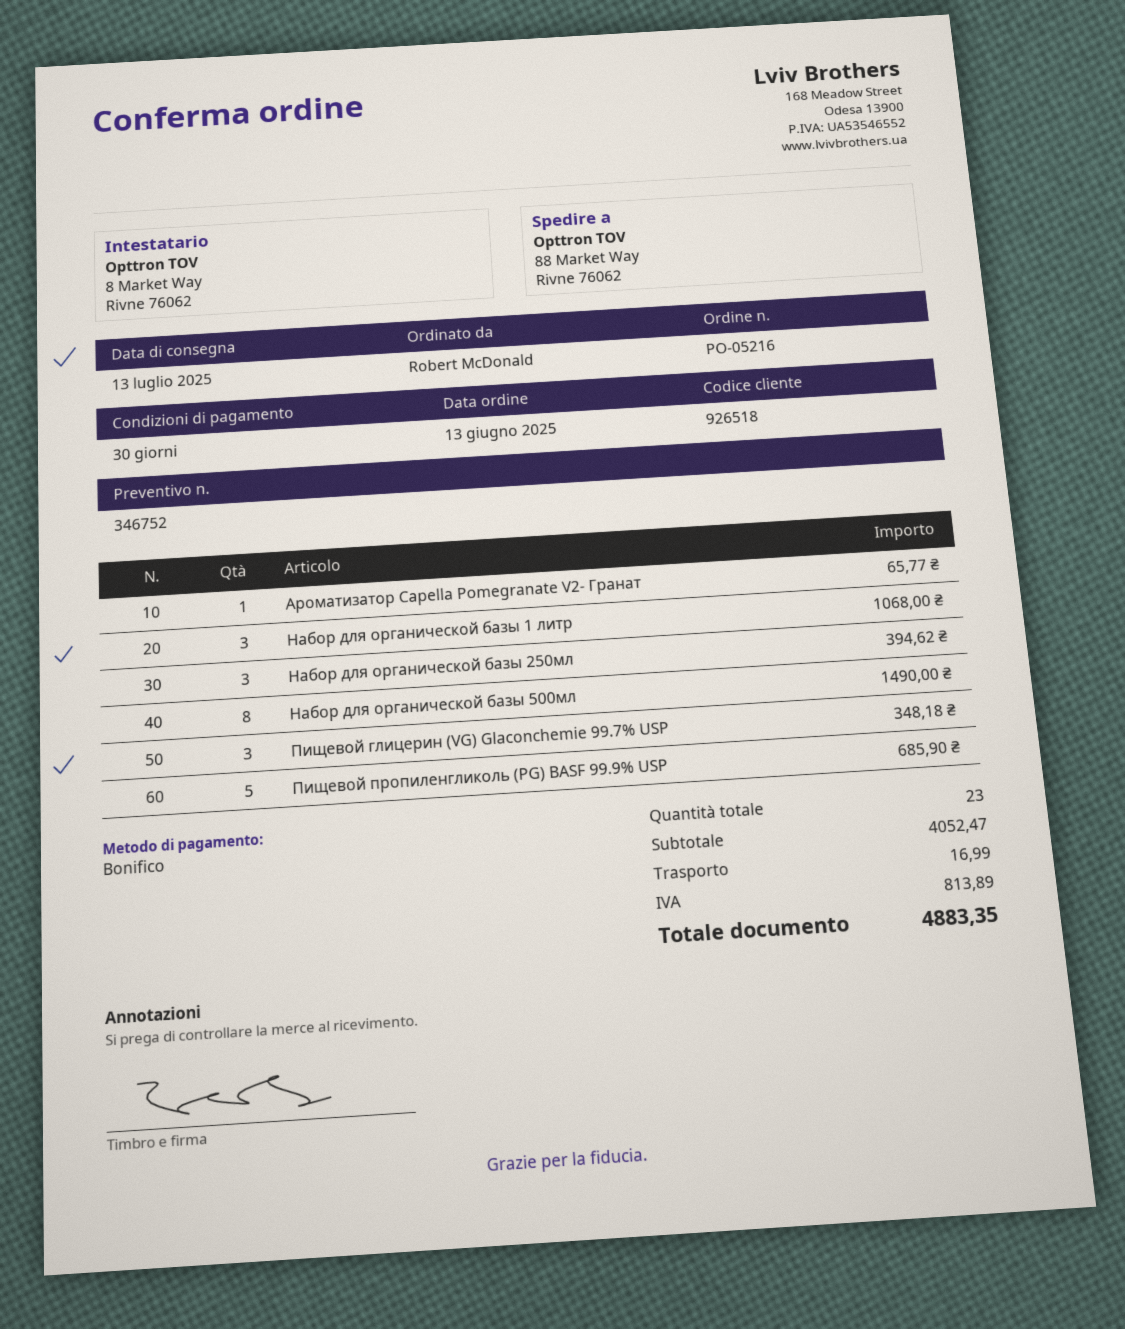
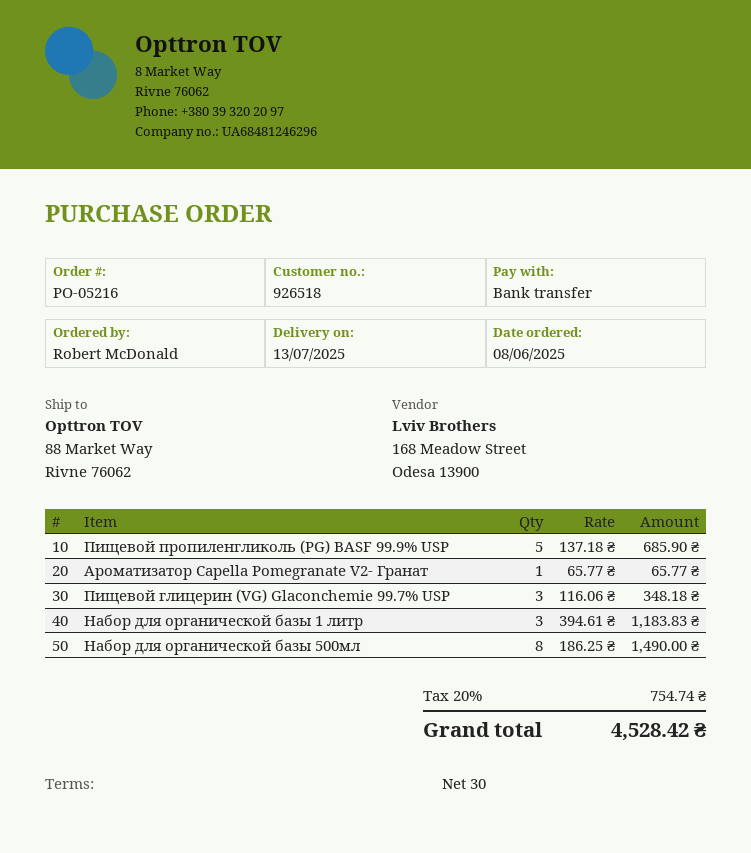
order date: 2025-06-13 -> 2025-06-08
Набор для органической базы 1 литр: 3 for 1068.00 -> 3 for 1183.83
Набор для органической базы 250мл: 3 for 394.62 -> none
shipping: 16.99 -> none
tax: 813.89 -> 754.74
total: 4883.35 -> 4528.42

